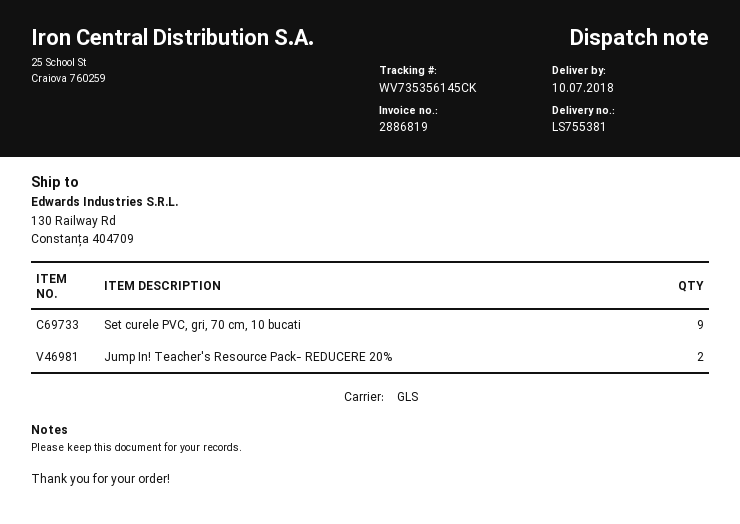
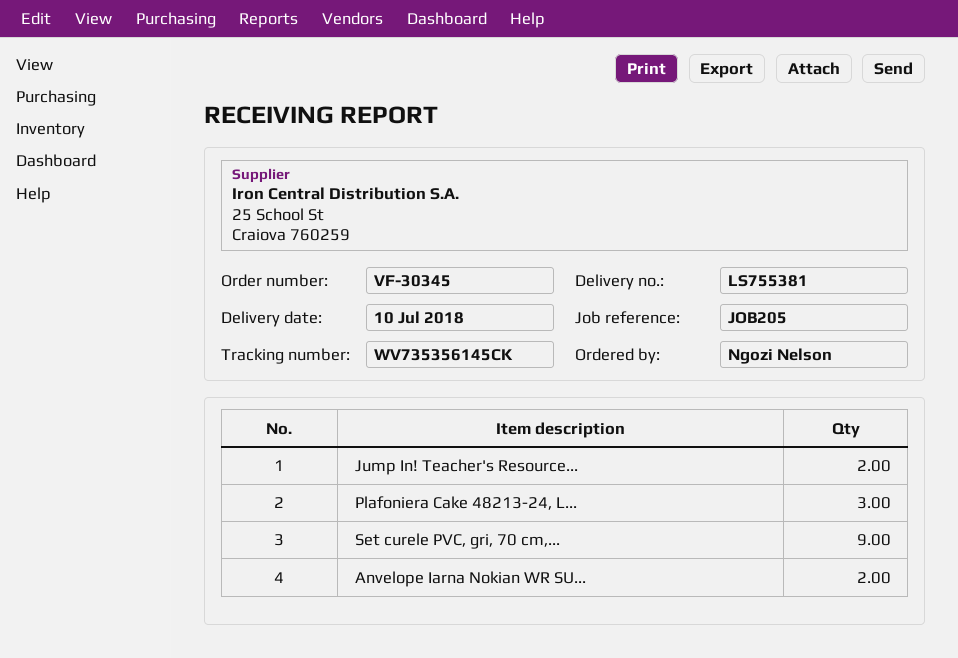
Plafoniera Cake 48213-24, L...: none -> 3
Anvelope Iarna Nokian WR SU...: none -> 2

